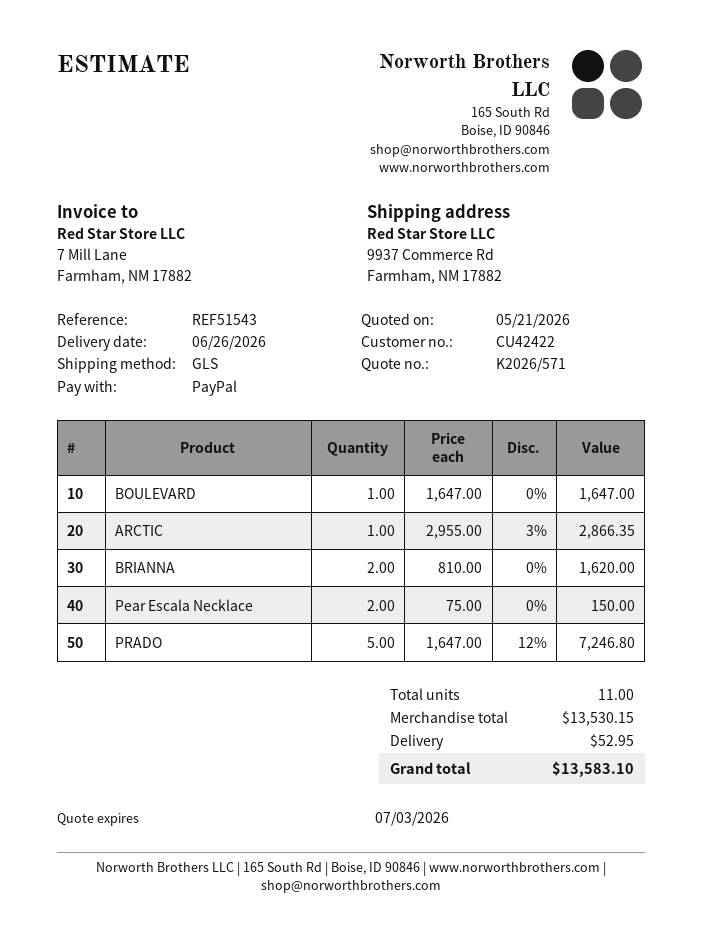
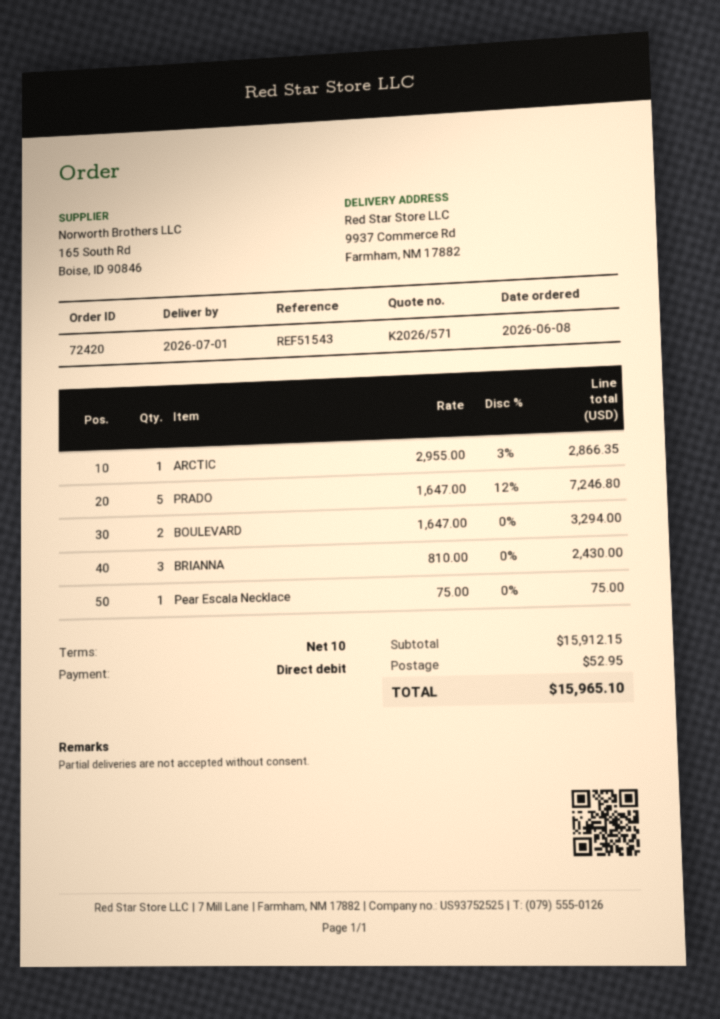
delivery date: 2026-06-26 -> 2026-07-01
payment method: PayPal -> direct debit
BOULEVARD: 1 x 1647.00 = 1647.00 -> 2 x 1647.00 = 3294.00
BRIANNA: 2 x 810.00 = 1620.00 -> 3 x 810.00 = 2430.00
Pear Escala Necklace: 2 x 75.00 = 150.00 -> 1 x 75.00 = 75.00
subtotal: 13530.15 -> 15912.15
total: 13583.10 -> 15965.10

